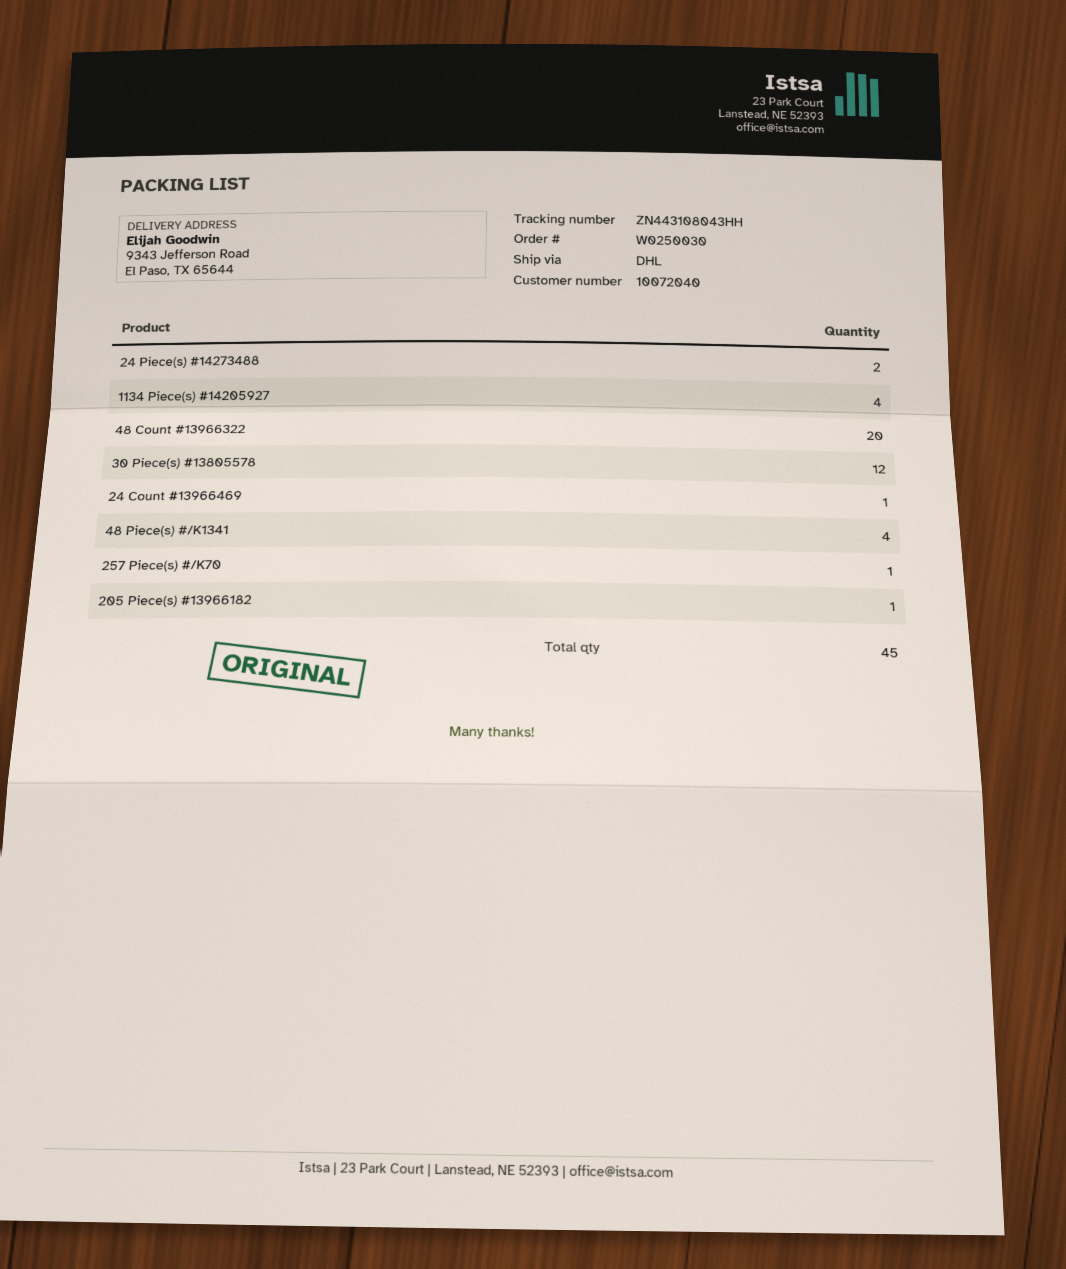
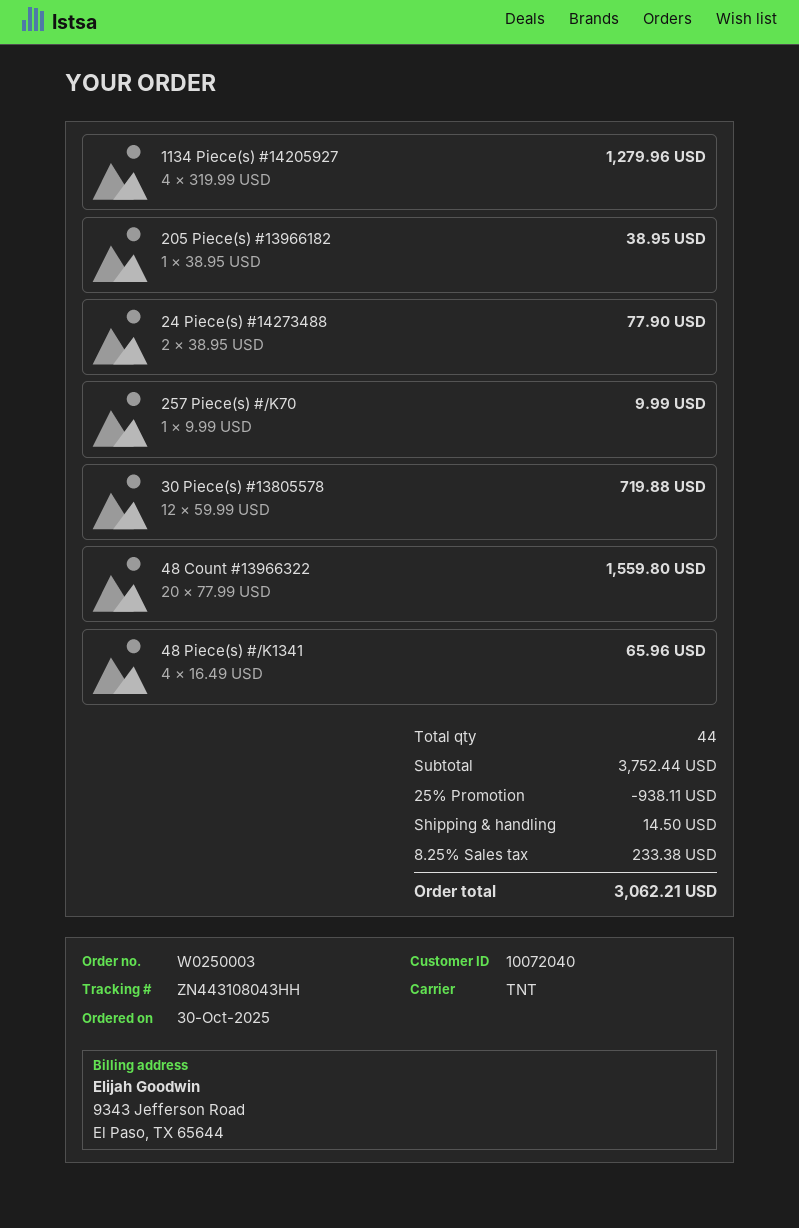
order number: W0250030 -> W0250003
shipping method: DHL -> TNT
24 Count #13966469: 1 -> none
total quantity: 45 -> 44

